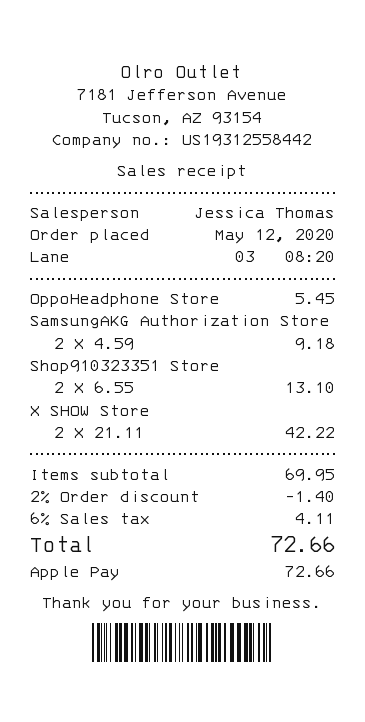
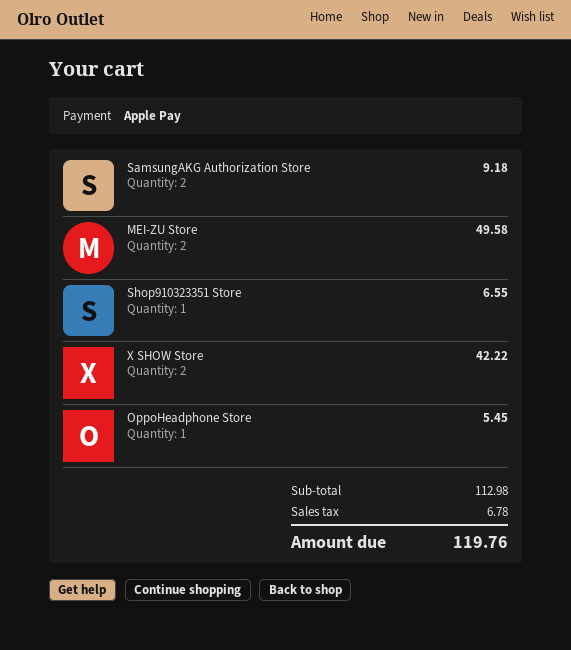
Shop910323351 Store: 2 for 13.10 -> 1 for 6.55
MEI-ZU Store: none -> 2 for 49.58
subtotal: 69.95 -> 112.98
discount: 2% = 1.40 -> none
tax: 4.11 -> 6.78
total: 72.66 -> 119.76

